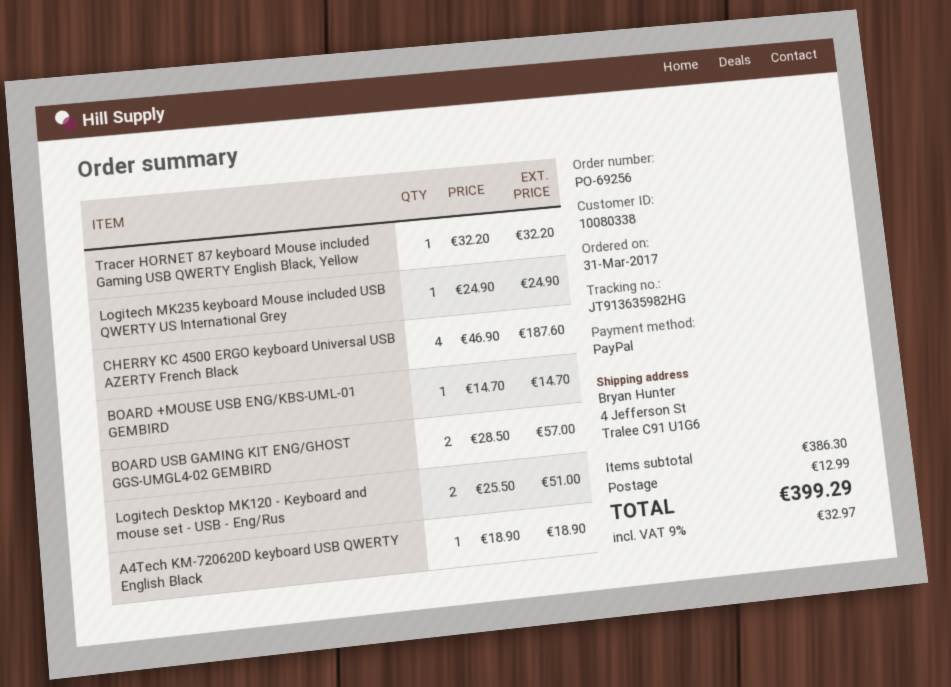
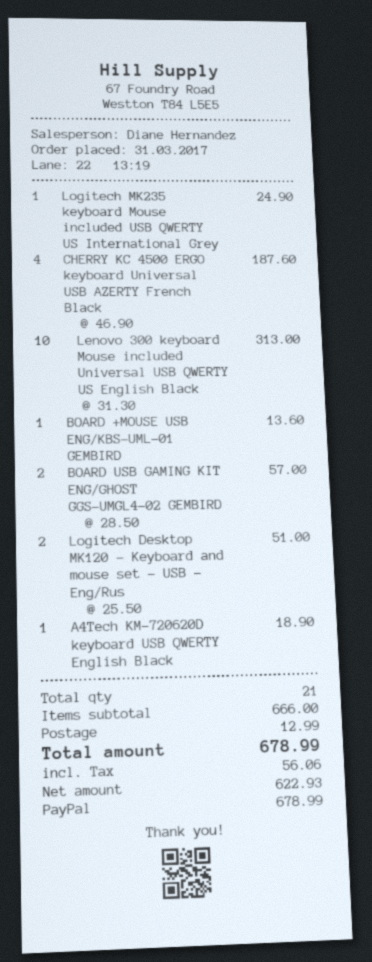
Tracer HORNET 87 keyboard Mouse included Gaming USB QWERTY English Black, Yellow: 1 x 32.20 = 32.20 -> none
BOARD +MOUSE USB ENG/KBS-UML-01 GEMBIRD: 1 x 14.70 = 14.70 -> 1 x 13.60 = 13.60
Lenovo 300 keyboard Mouse included Universal USB QWERTY US English Black: none -> 10 x 31.30 = 313.00
subtotal: 386.30 -> 666.00
tax: 32.97 -> 56.06
total: 399.29 -> 678.99

